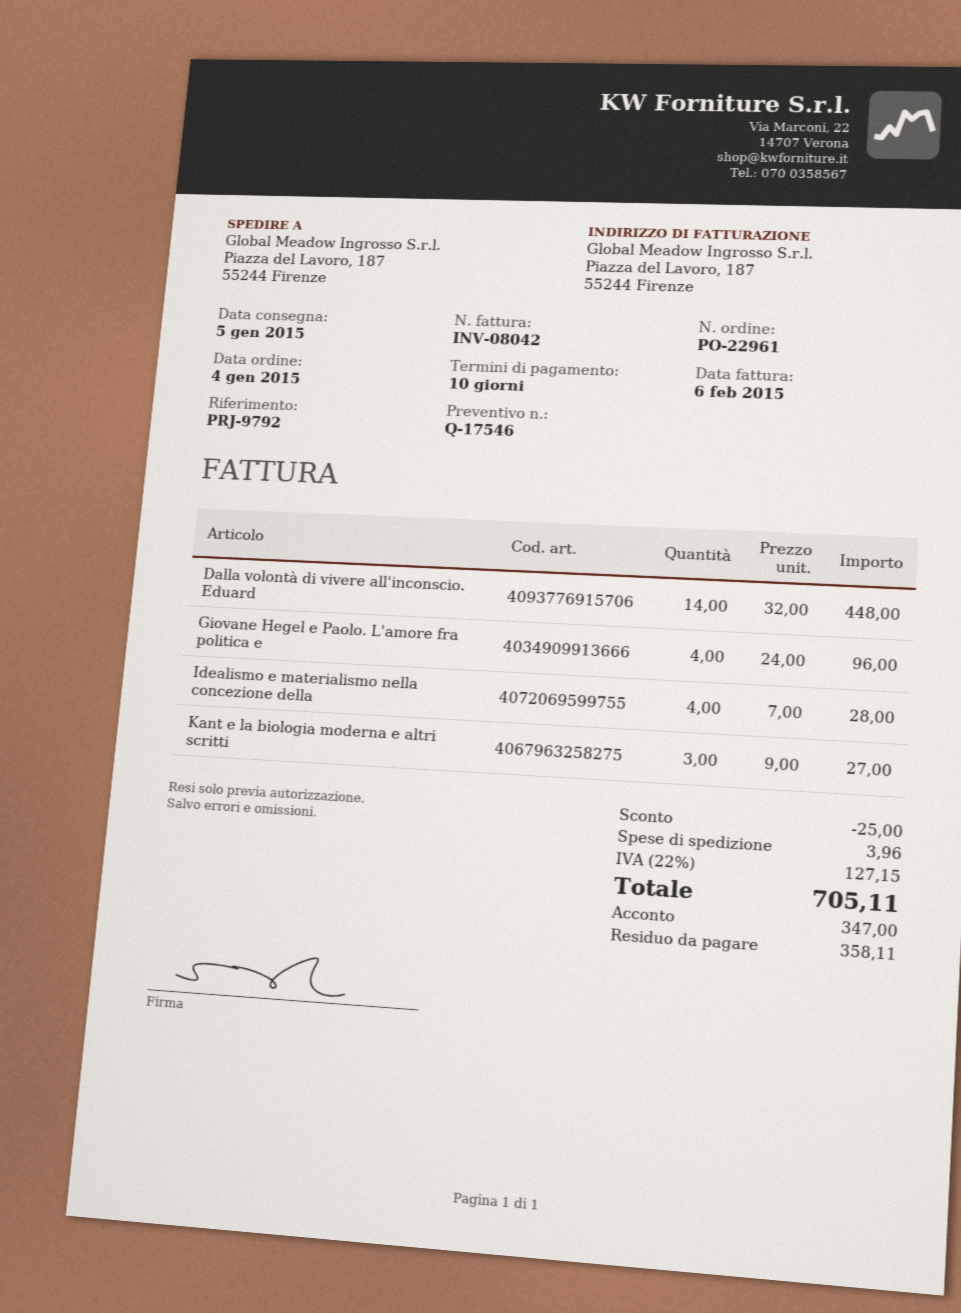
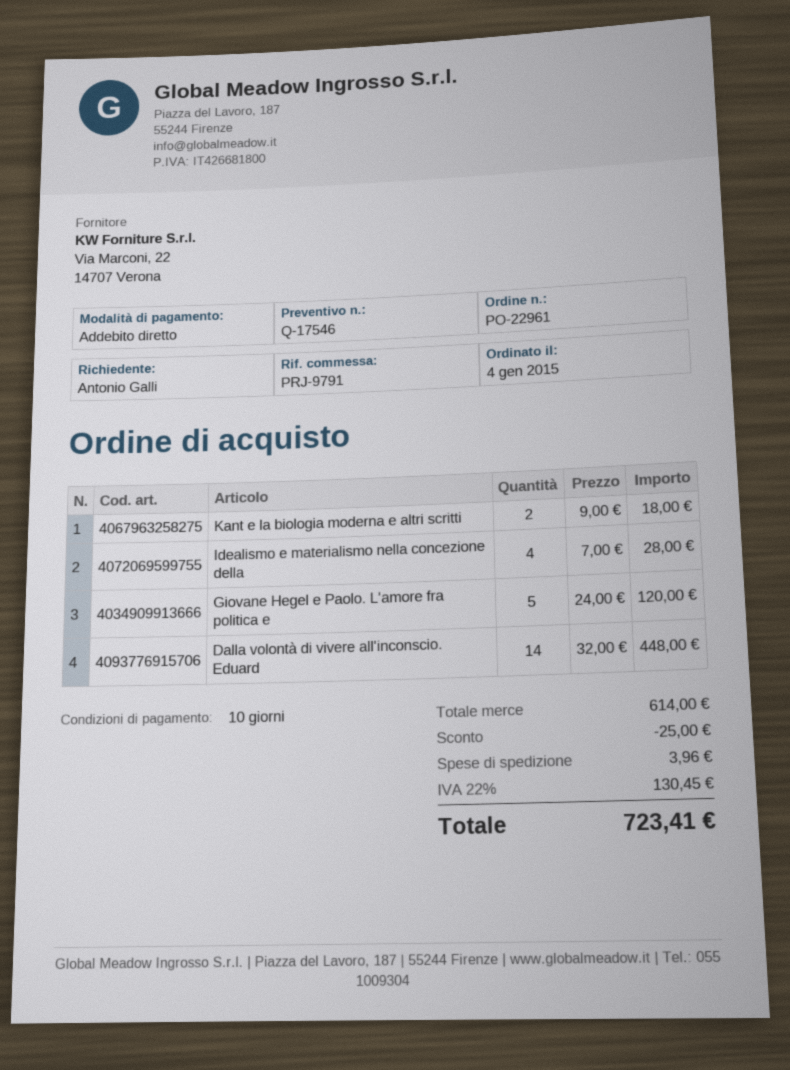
reference: PRJ-9792 -> PRJ-9791
Giovane Hegel e Paolo. L'amore fra politica e: 4 x 24.00 = 96.00 -> 5 x 24.00 = 120.00
Kant e la biologia moderna e altri scritti: 3 x 9.00 = 27.00 -> 2 x 9.00 = 18.00
tax: 22% = 127.15 -> 22% = 130.45
total: 705.11 -> 723.41

